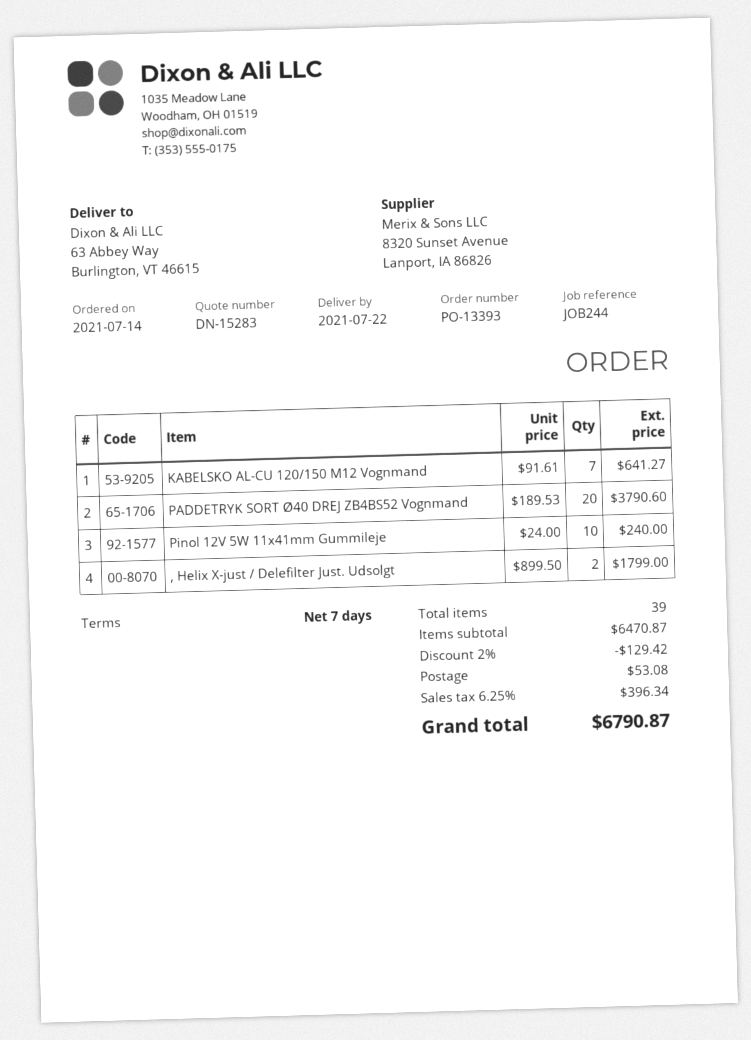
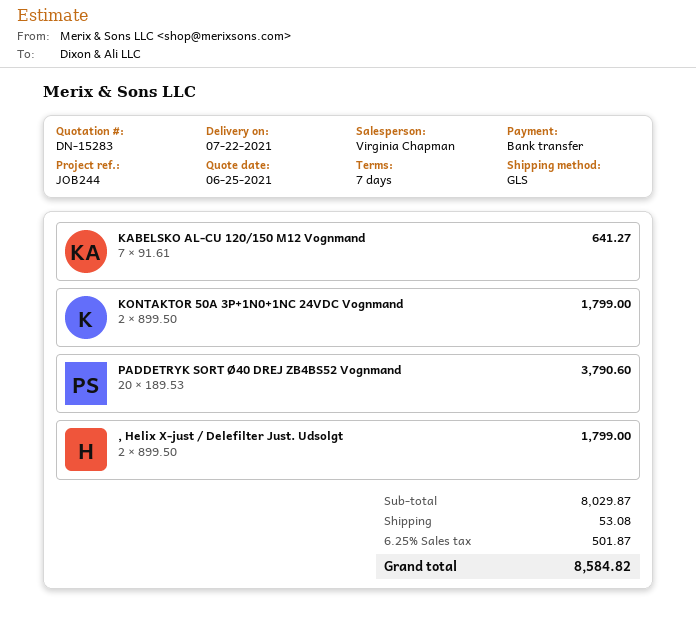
Pinol 12V 5W 11x41mm Gummileje: 10 x 24.00 = 240.00 -> none
KONTAKTOR 50A 3P+1N0+1NC 24VDC Vognmand: none -> 2 x 899.50 = 1799.00
subtotal: 6470.87 -> 8029.87
discount: 2% = 129.42 -> none
tax: 6.25% = 396.34 -> 6.25% = 501.87
total: 6790.87 -> 8584.82

